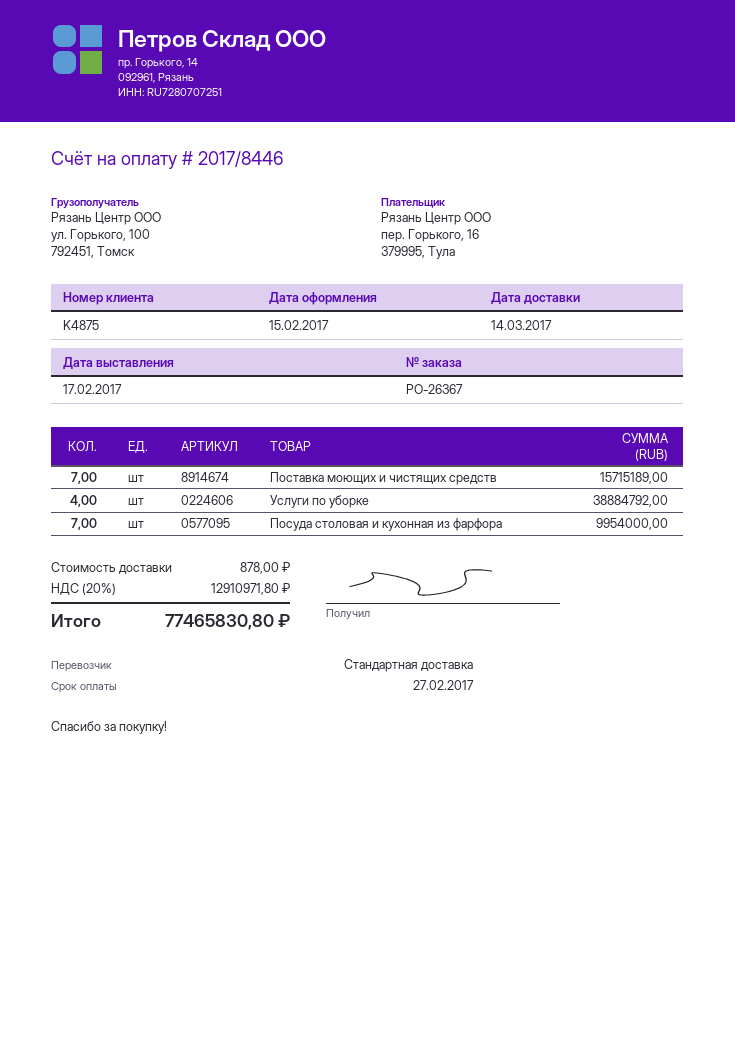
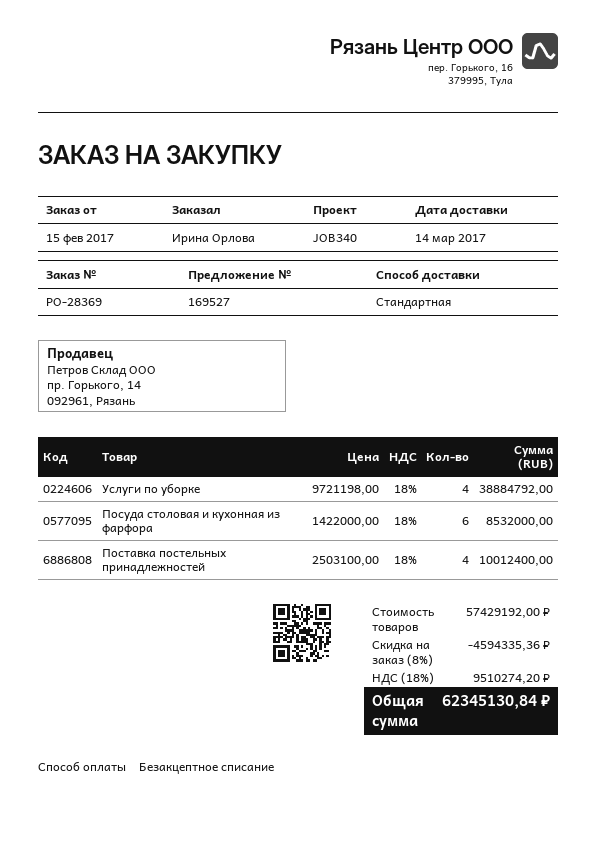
order number: PO-26367 -> PO-28369
Поставка моющих и чистящих средств: 7 for 15715189.00 -> none
Посуда столовая и кухонная из фарфора: 7 for 9954000.00 -> 6 for 8532000.00
Поставка постельных принадлежностей: none -> 4 for 10012400.00
discount: none -> 8% = 4594335.36
shipping: 878.00 -> none
tax: 20% = 12910971.80 -> 18% = 9510274.20
total: 77465830.80 -> 62345130.84

